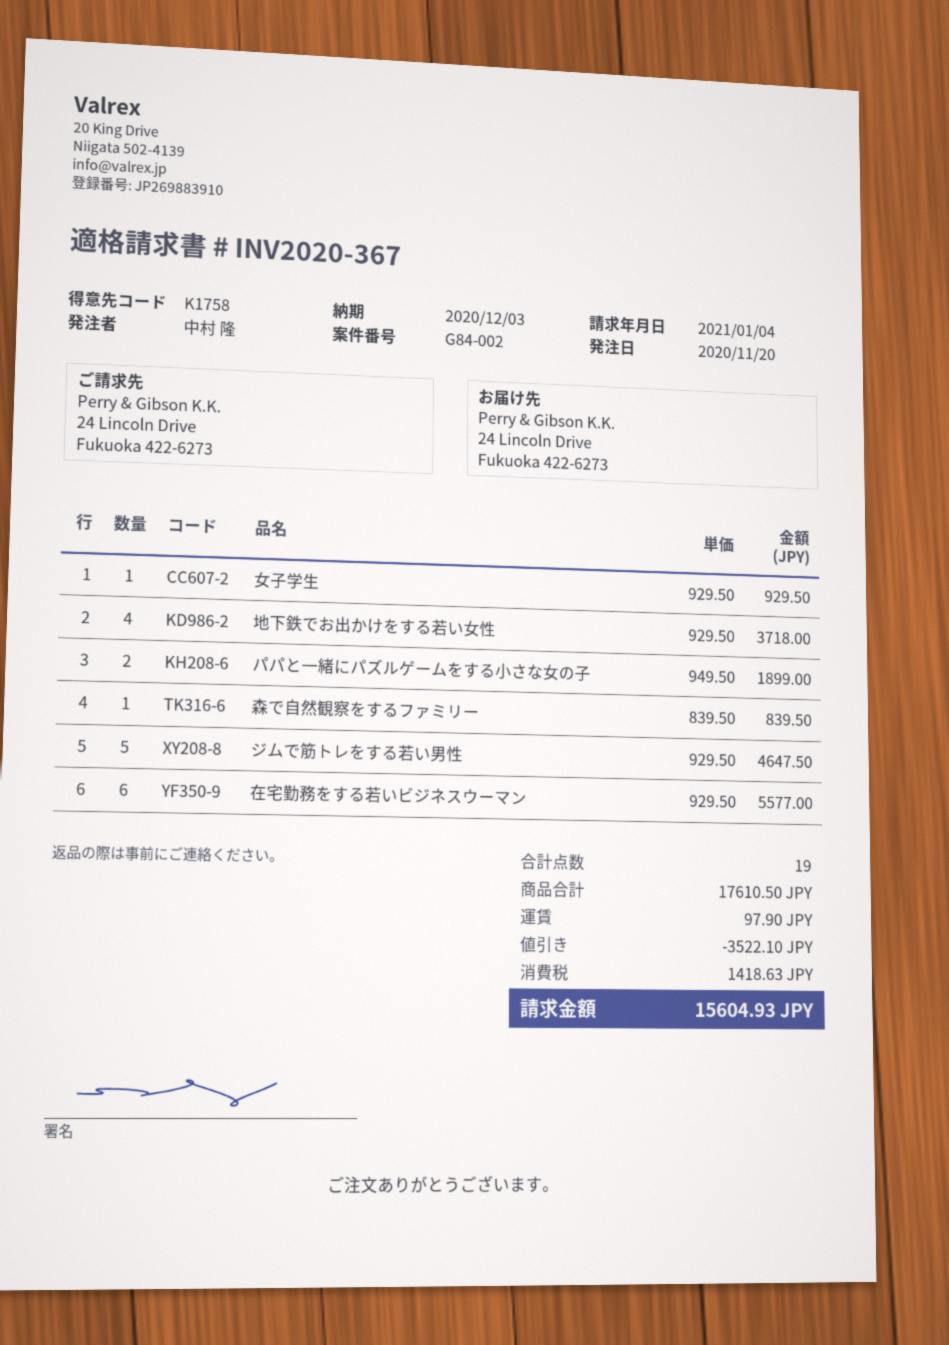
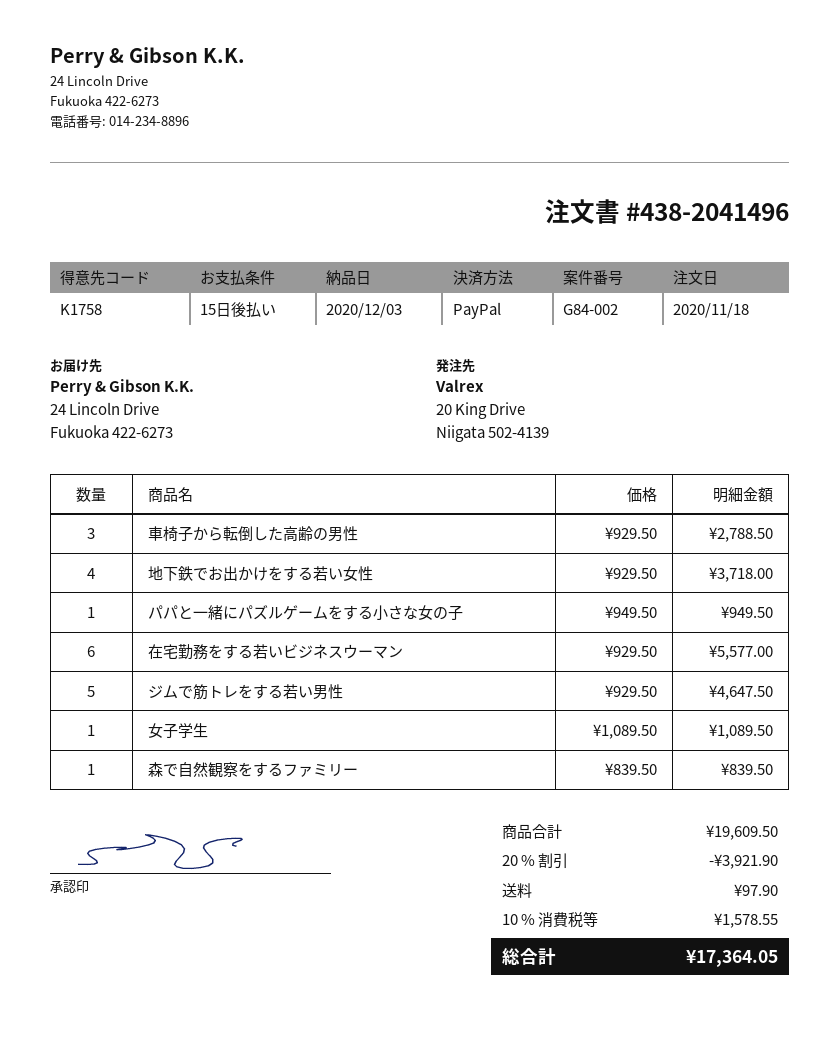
order date: 2020-11-20 -> 2020-11-18
女子学生: 1 x 929.50 = 929.50 -> 1 x 1089.50 = 1089.50
パパと一緒にパズルゲームをする小さな女の子: 2 x 949.50 = 1899.00 -> 1 x 949.50 = 949.50
車椅子から転倒した高齢の男性: none -> 3 x 929.50 = 2788.50
subtotal: 17610.50 -> 19609.50
discount: 3522.10 -> 3921.90
tax: 1418.63 -> 1578.55
total: 15604.93 -> 17364.05

